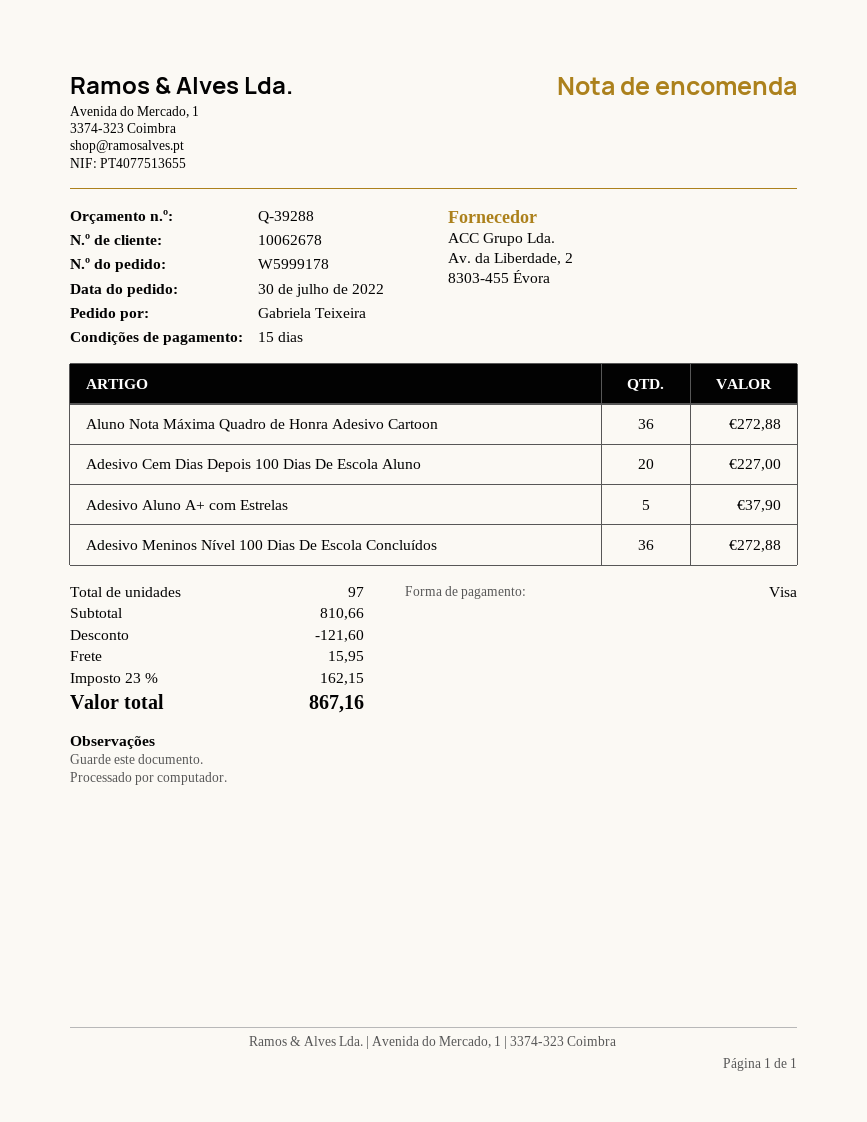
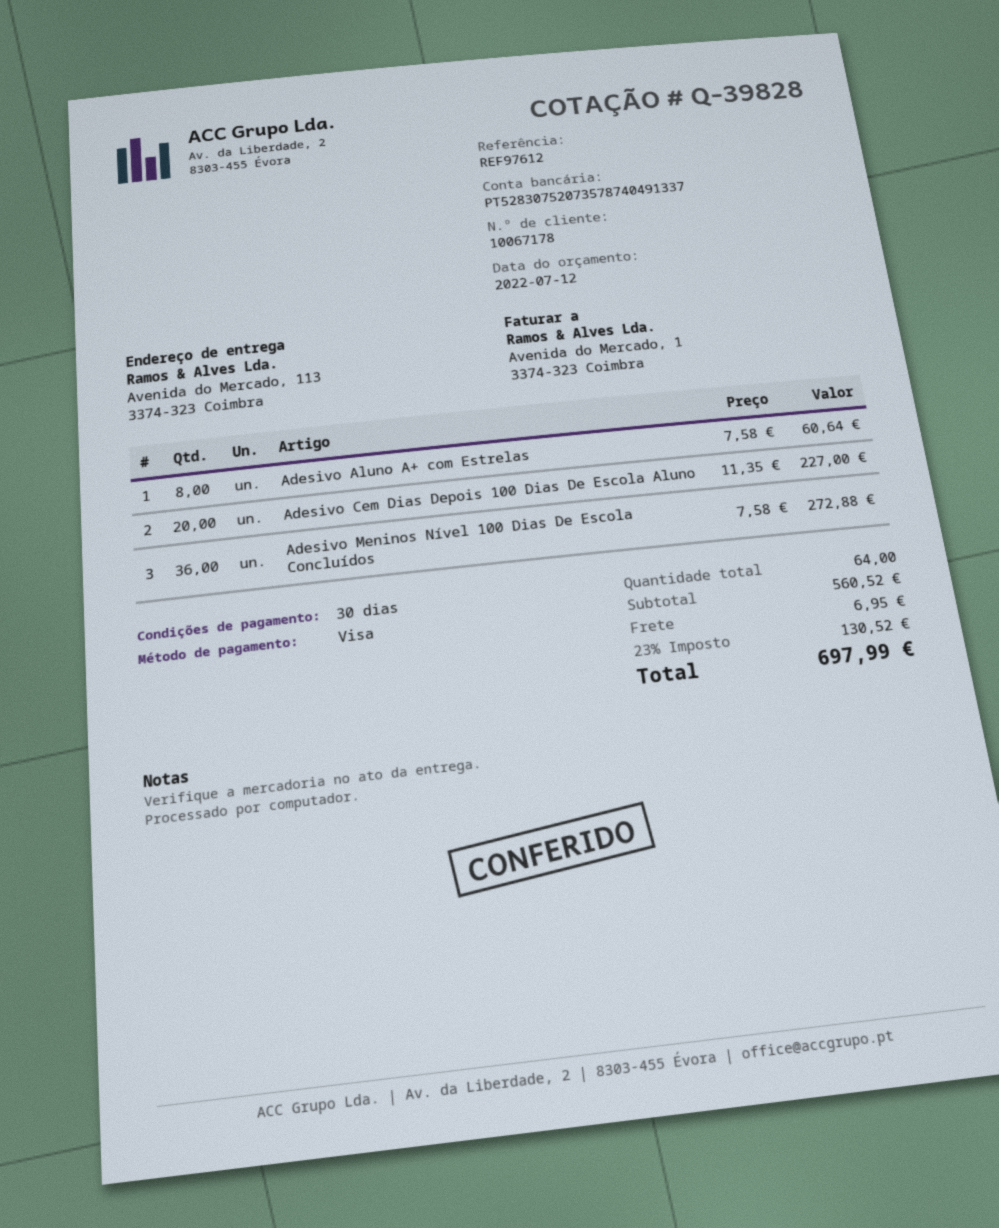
quote number: Q-39288 -> Q-39828
payment terms: 15 days -> 30 days
customer number: 10062678 -> 10067178
Aluno Nota Máxima Quadro de Honra Adesivo Cartoon: 36 for 272.88 -> none
Adesivo Aluno A+ com Estrelas: 5 for 37.90 -> 8 for 60.64
total quantity: 97 -> 64
subtotal: 810.66 -> 560.52
discount: 121.60 -> none
shipping: 15.95 -> 6.95
tax: 23% = 162.15 -> 23% = 130.52
total: 867.16 -> 697.99

